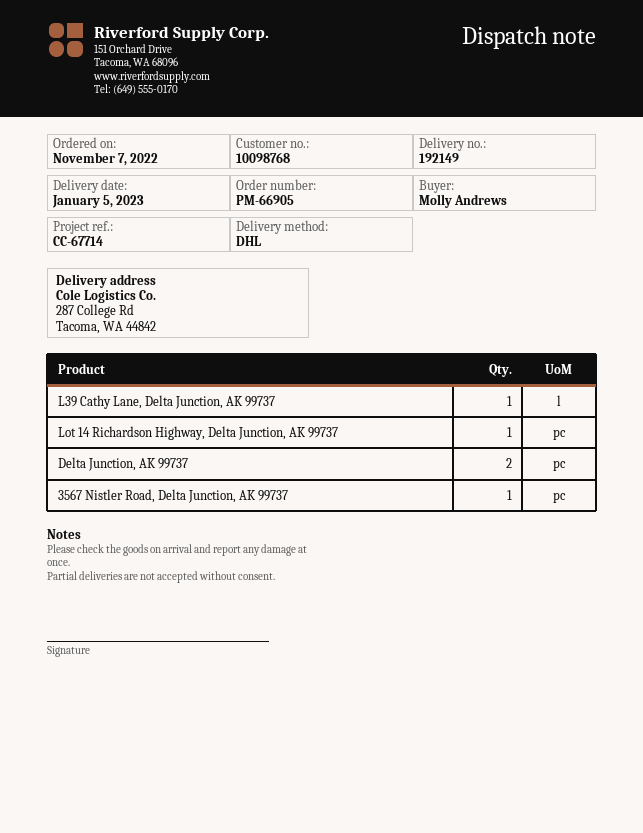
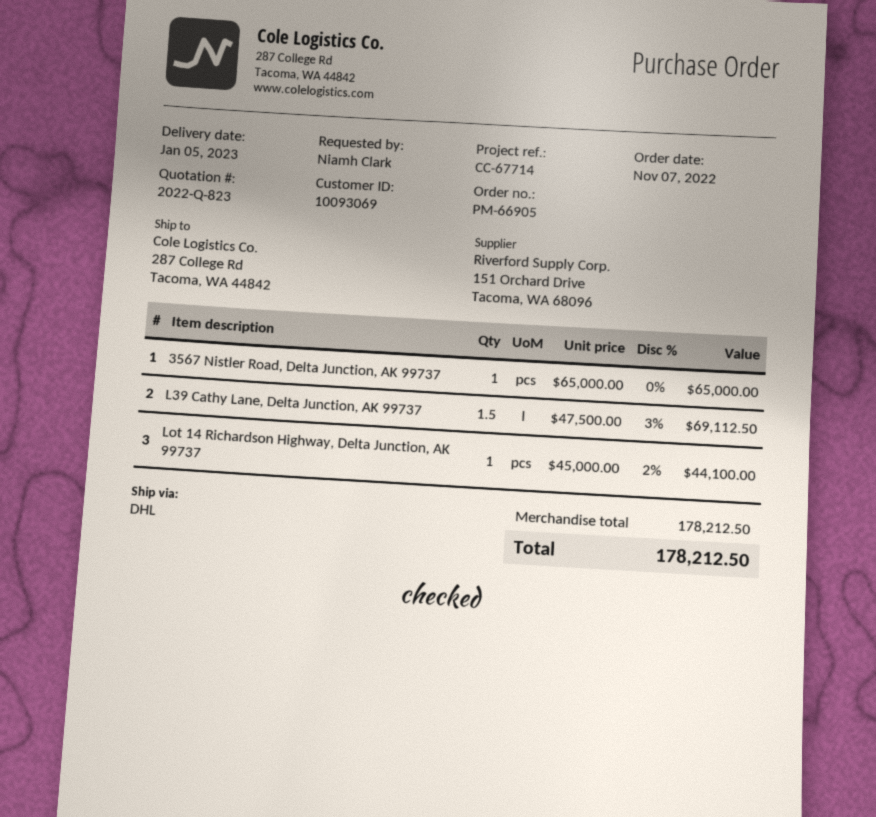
customer number: 10098768 -> 10093069
ordered by: Molly Andrews -> Niamh Clark
L39 Cathy Lane, Delta Junction, AK 99737: 1 -> 1.5
Delta Junction, AK 99737: 2 -> none

